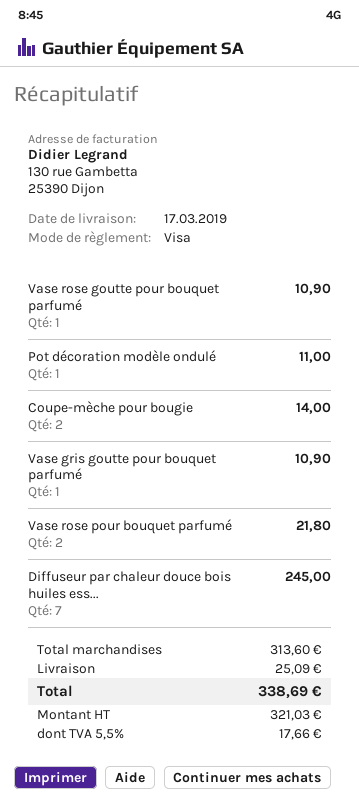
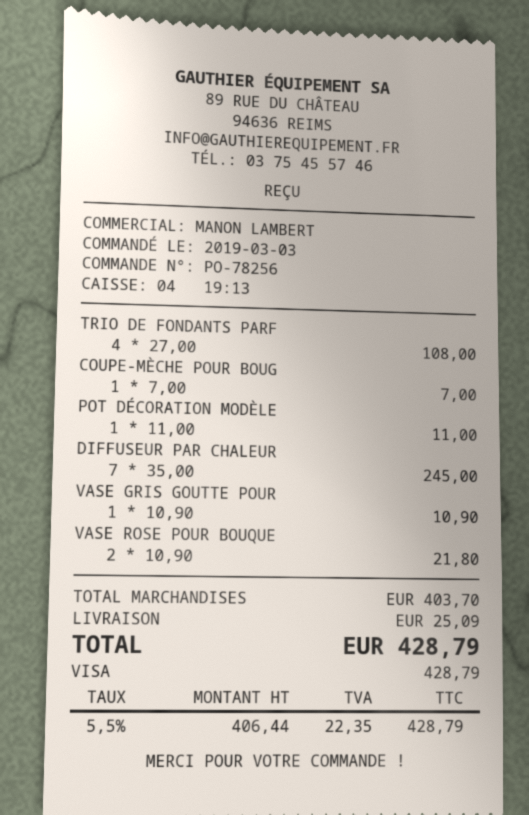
Vase rose goutte pour bouquet parfumé: 1 for 10.90 -> none
Coupe-mèche pour bougie: 2 for 14.00 -> 1 for 7.00
TRIO DE FONDANTS PARF: none -> 4 for 108.00
subtotal: 313.60 -> 403.70
net: 321.03 -> 406.44
tax: 5.5% = 17.66 -> 5.5% = 22.35
total: 338.69 -> 428.79

